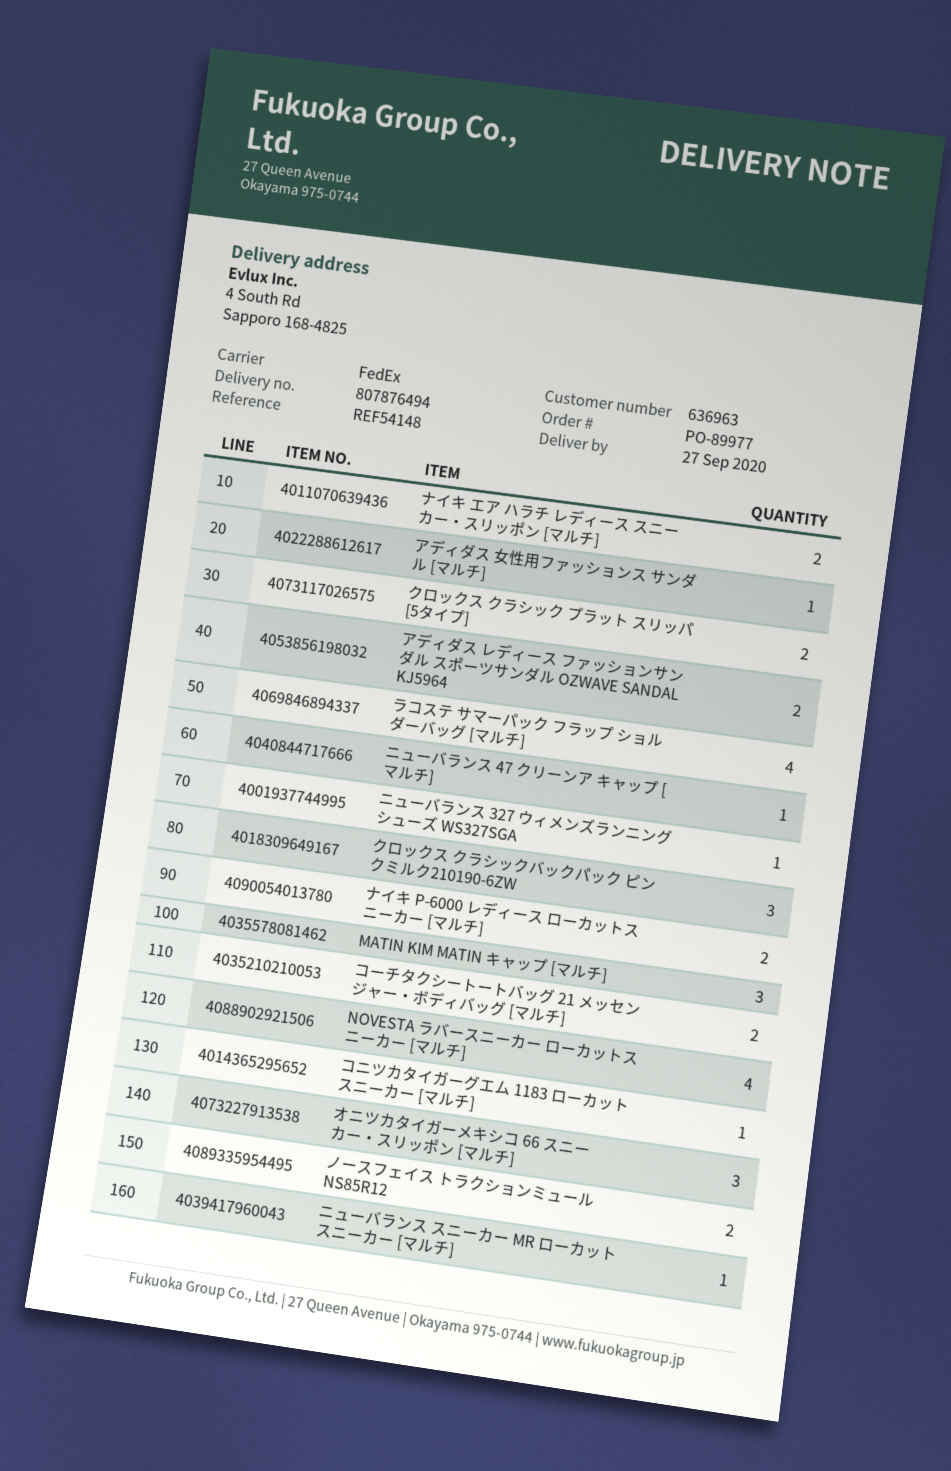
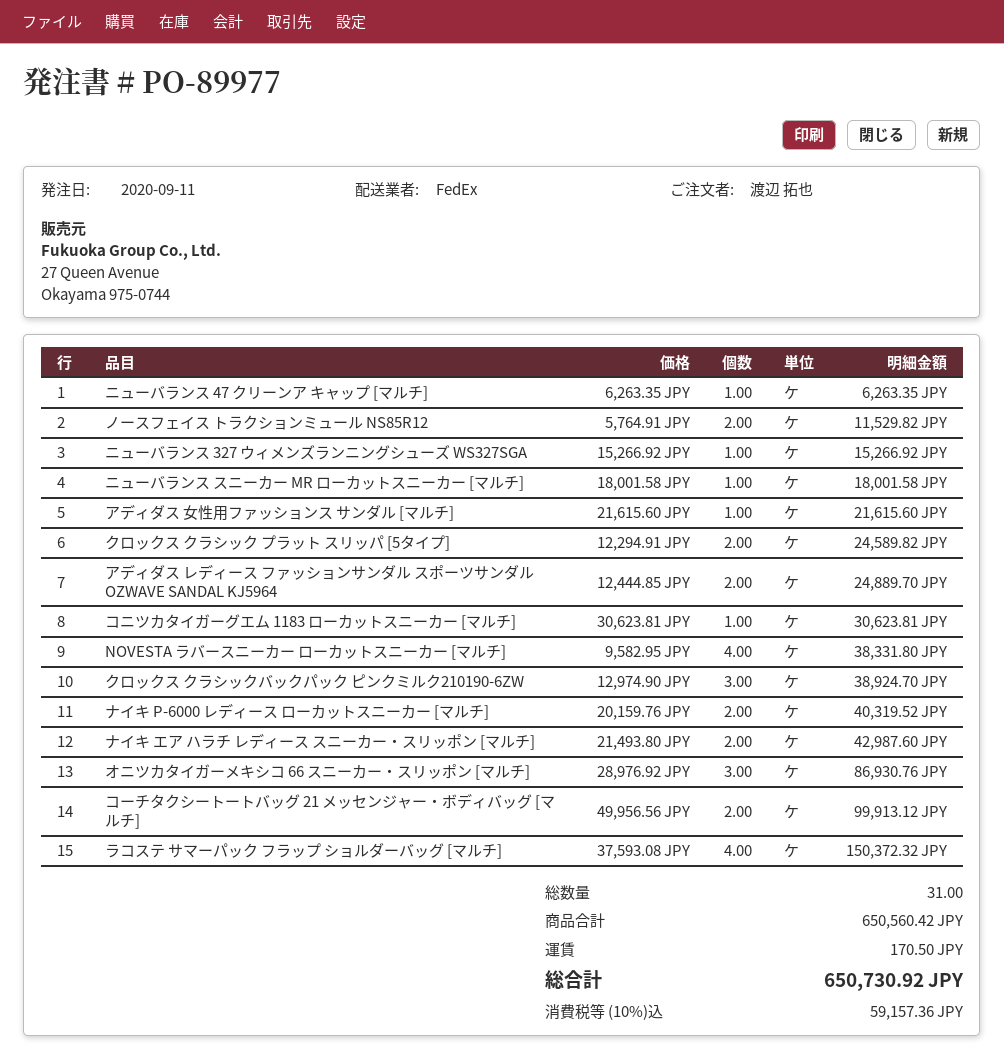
MATIN KIM MATIN キャップ [マルチ]: 3 -> none

